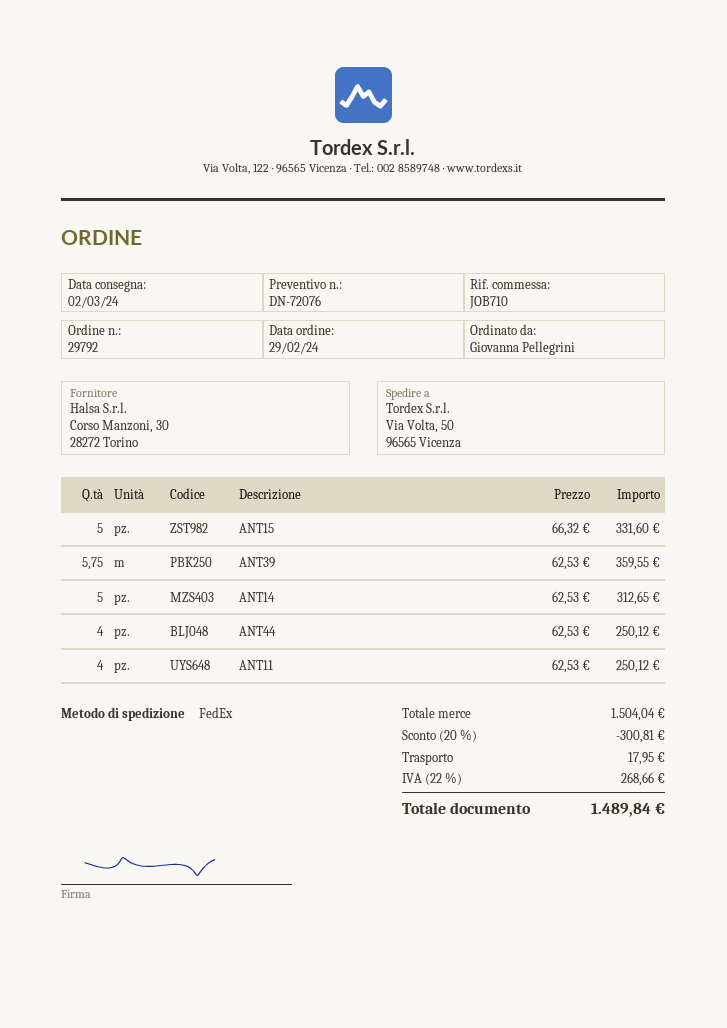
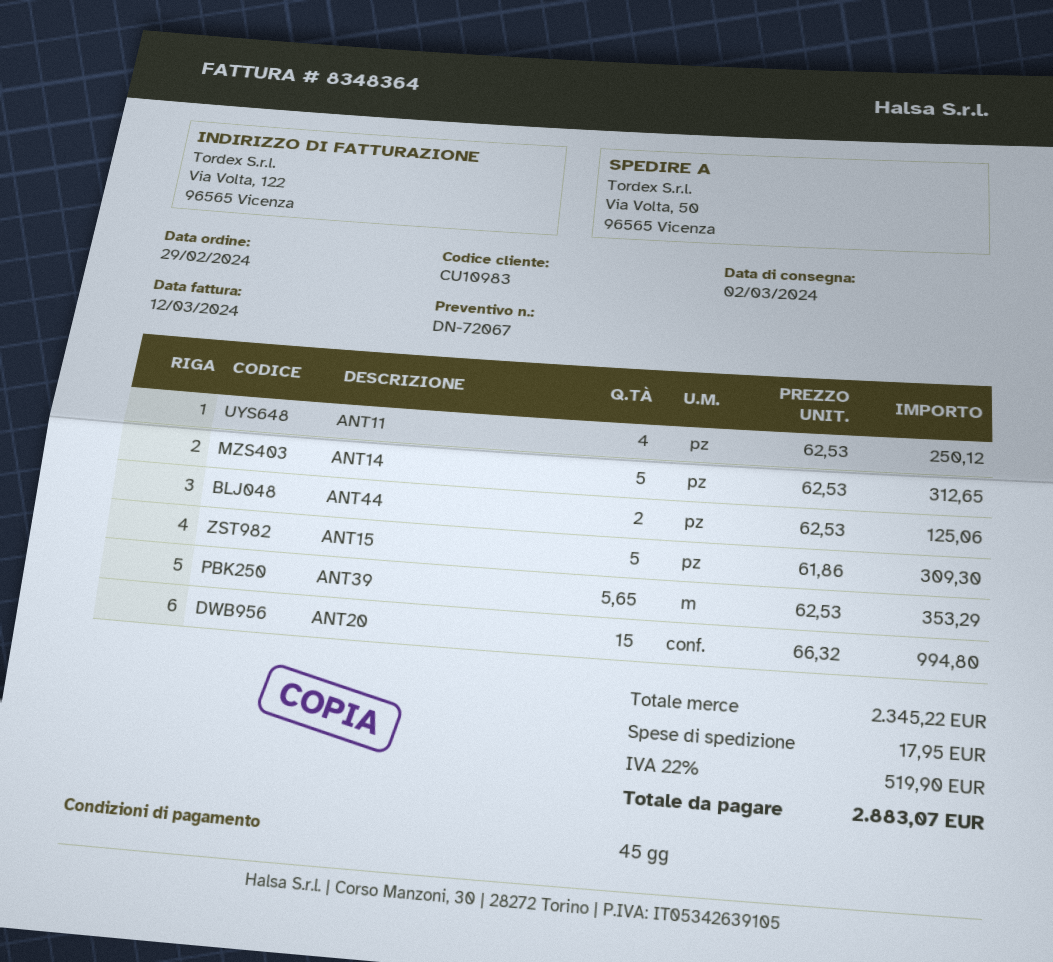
quote number: DN-72076 -> DN-72067
ANT15: 5 x 66.32 = 331.60 -> 5 x 61.86 = 309.30
ANT39: 5.75 x 62.53 = 359.55 -> 5.65 x 62.53 = 353.29
ANT44: 4 x 62.53 = 250.12 -> 2 x 62.53 = 125.06
ANT20: none -> 15 x 66.32 = 994.80
subtotal: 1504.04 -> 2345.22
discount: 20% = 300.81 -> none
tax: 22% = 268.66 -> 22% = 519.90
total: 1489.84 -> 2883.07

